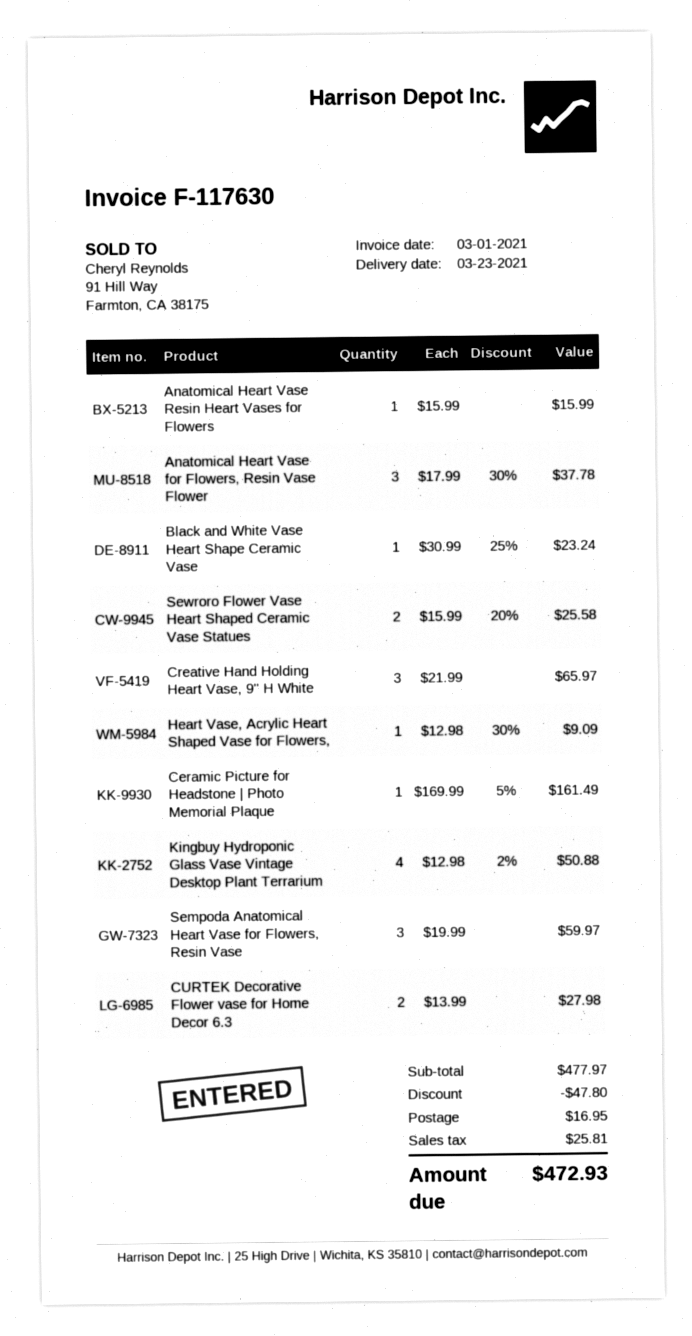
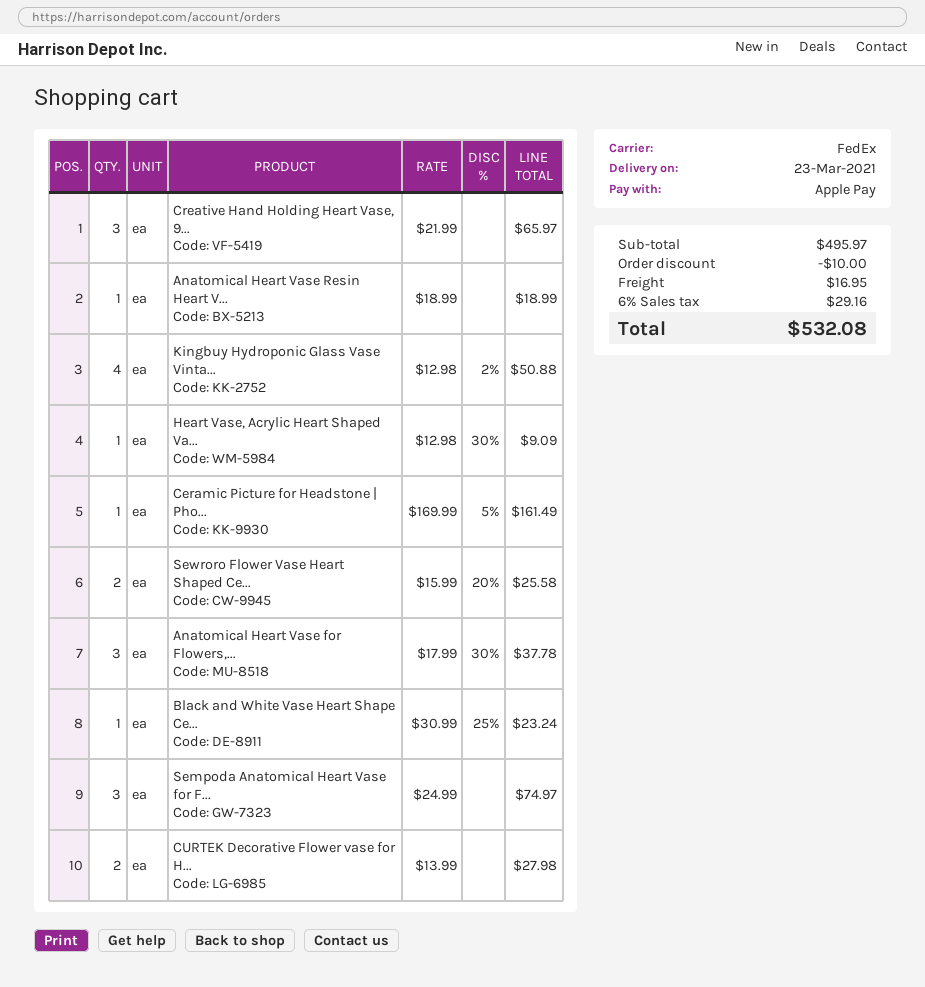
Anatomical Heart Vase Resin Heart Vases for Flowers: 1 x 15.99 = 15.99 -> 1 x 18.99 = 18.99
Sempoda Anatomical Heart Vase for Flowers, Resin Vase: 3 x 19.99 = 59.97 -> 3 x 24.99 = 74.97
subtotal: 477.97 -> 495.97
discount: 47.80 -> 10.00
tax: 25.81 -> 29.16
total: 472.93 -> 532.08

